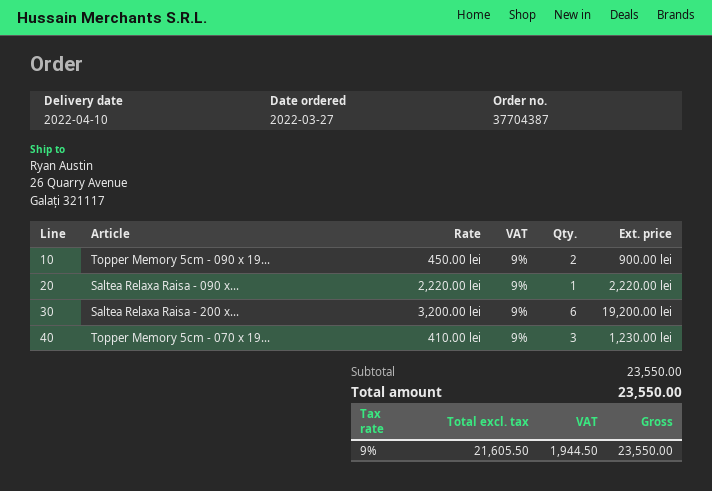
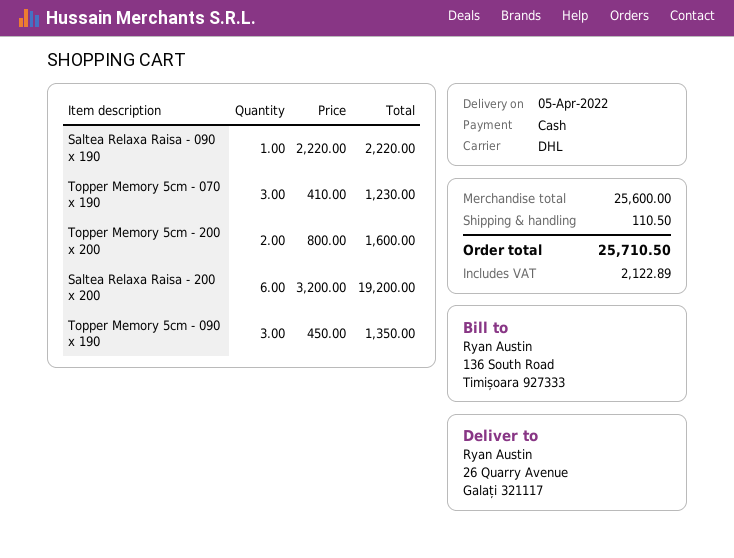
delivery date: 2022-04-10 -> 2022-04-05
Topper Memory 5cm - 090 x 19...: 2 x 450.00 = 900.00 -> 3 x 450.00 = 1350.00
Topper Memory 5cm - 200 x 200: none -> 2 x 800.00 = 1600.00
subtotal: 23550.00 -> 25600.00
shipping: none -> 110.50
tax: 1944.50 -> 2122.89
total: 23550.00 -> 25710.50

